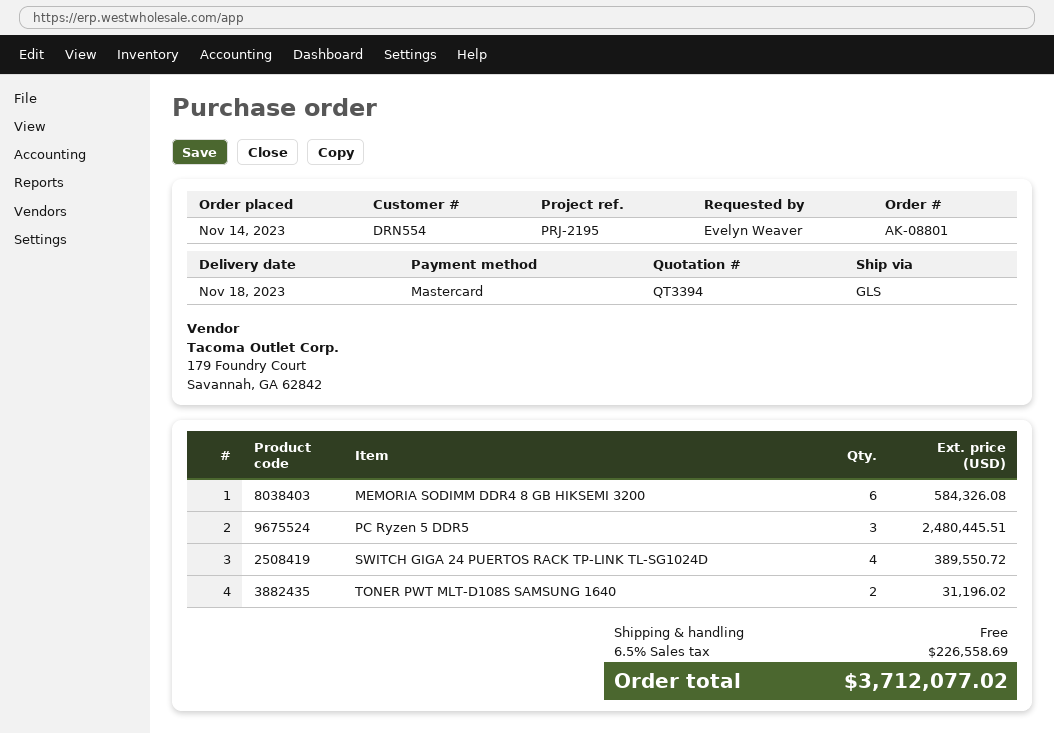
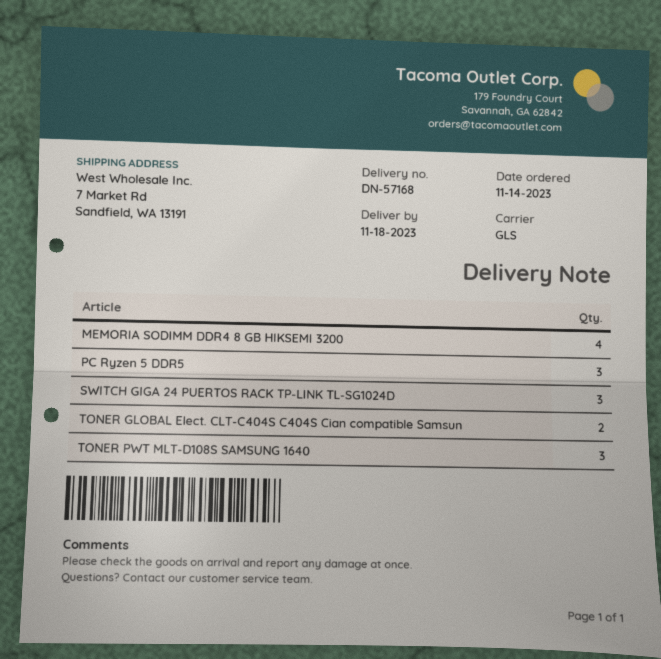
MEMORIA SODIMM DDR4 8 GB HIKSEMI 3200: 6 -> 4
SWITCH GIGA 24 PUERTOS RACK TP-LINK TL-SG1024D: 4 -> 3
TONER PWT MLT-D108S SAMSUNG 1640: 2 -> 3
TONER GLOBAL Elect. CLT-C404S C404S Cian compatible Samsun: none -> 2

